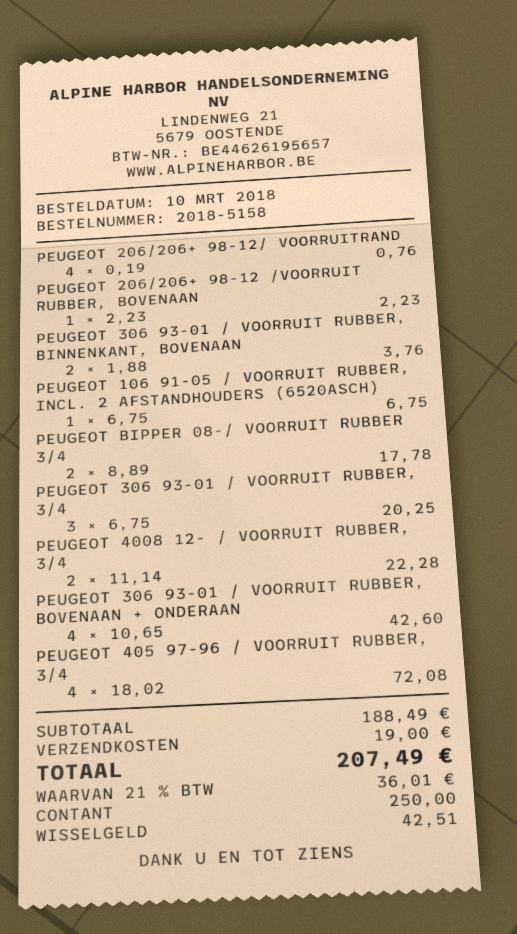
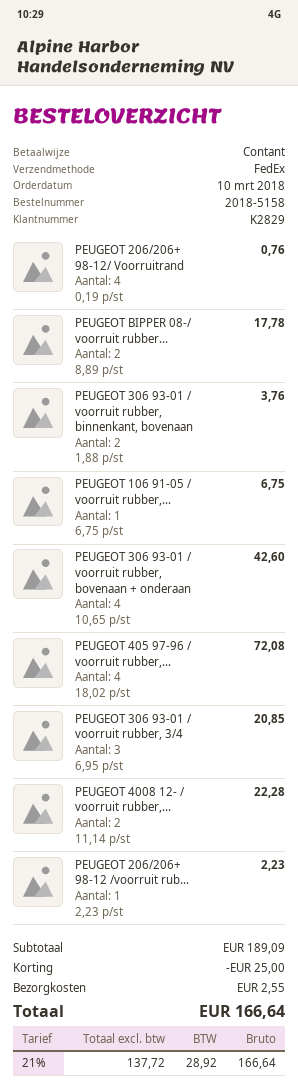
PEUGEOT 306 93-01 / VOORRUIT RUBBER, 3/4: 3 x 6.75 = 20.25 -> 3 x 6.95 = 20.85
subtotal: 188.49 -> 189.09
discount: none -> 25.00
shipping: 19.00 -> 2.55
tax: 21% = 36.01 -> 21% = 28.92
total: 207.49 -> 166.64

